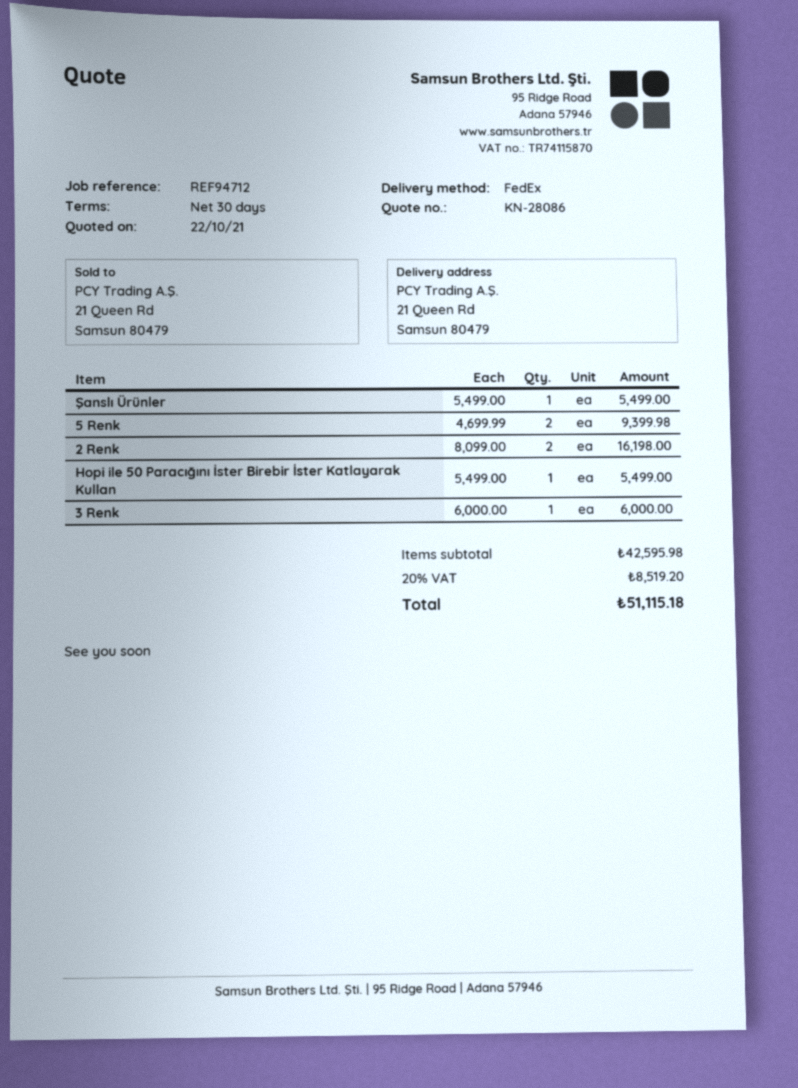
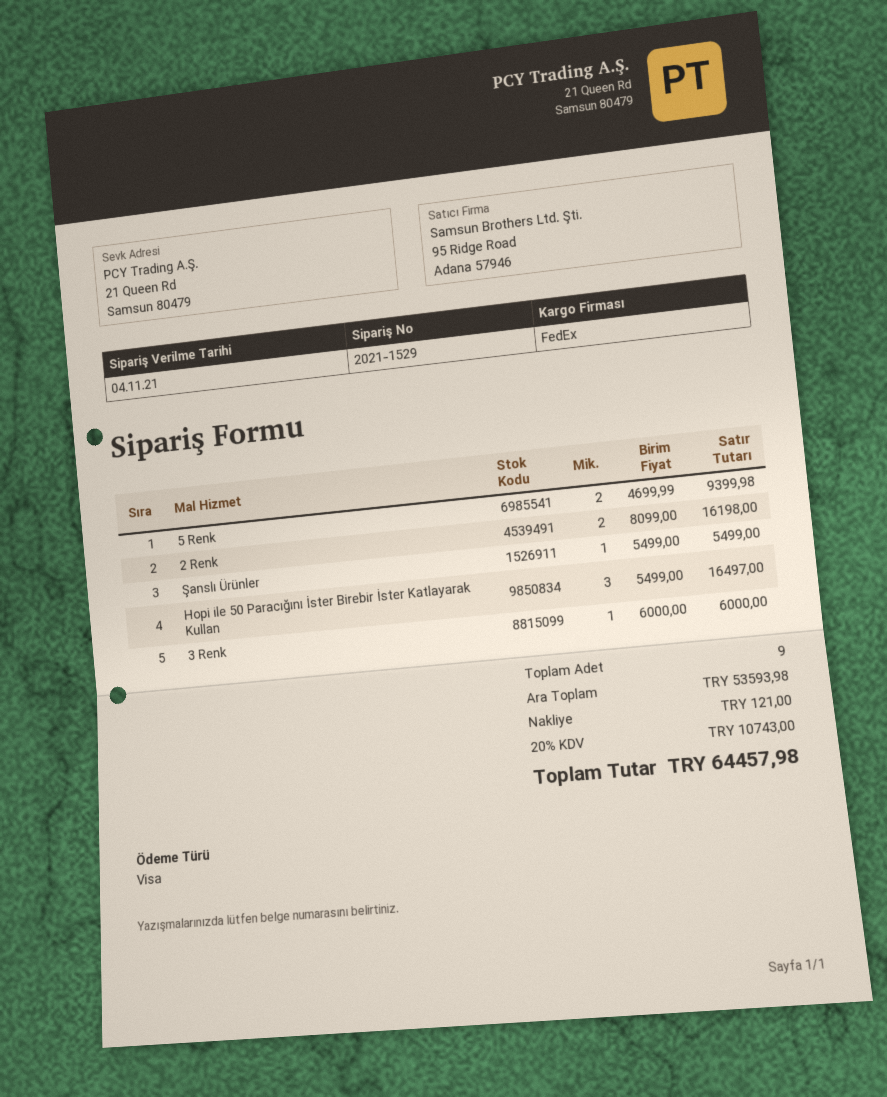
Hopi ile 50 Paracığını İster Birebir İster Katlayarak Kullan: 1 x 5499.00 = 5499.00 -> 3 x 5499.00 = 16497.00
subtotal: 42595.98 -> 53593.98
shipping: none -> 121.00
tax: 20% = 8519.20 -> 20% = 10743.00
total: 51115.18 -> 64457.98

